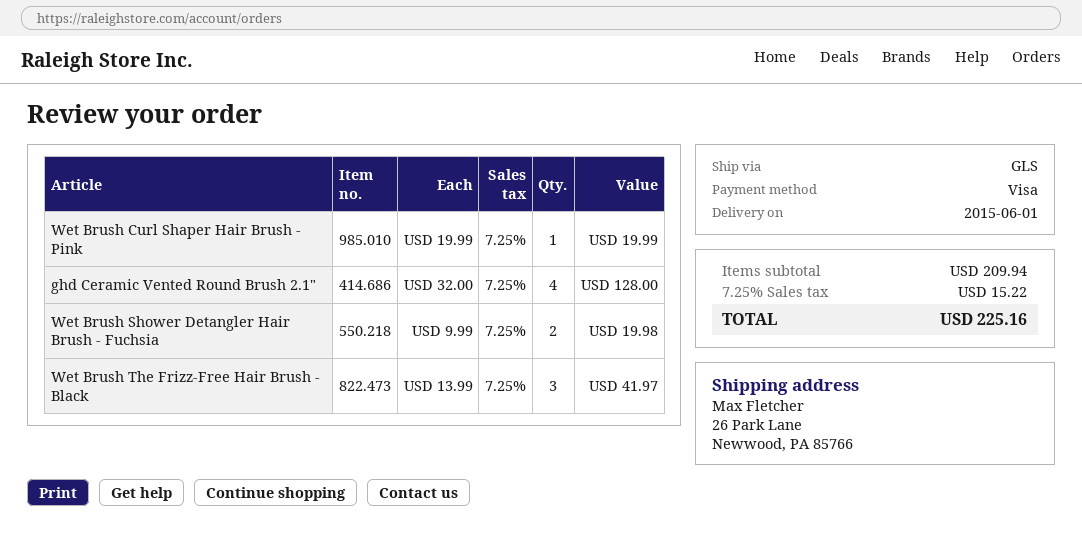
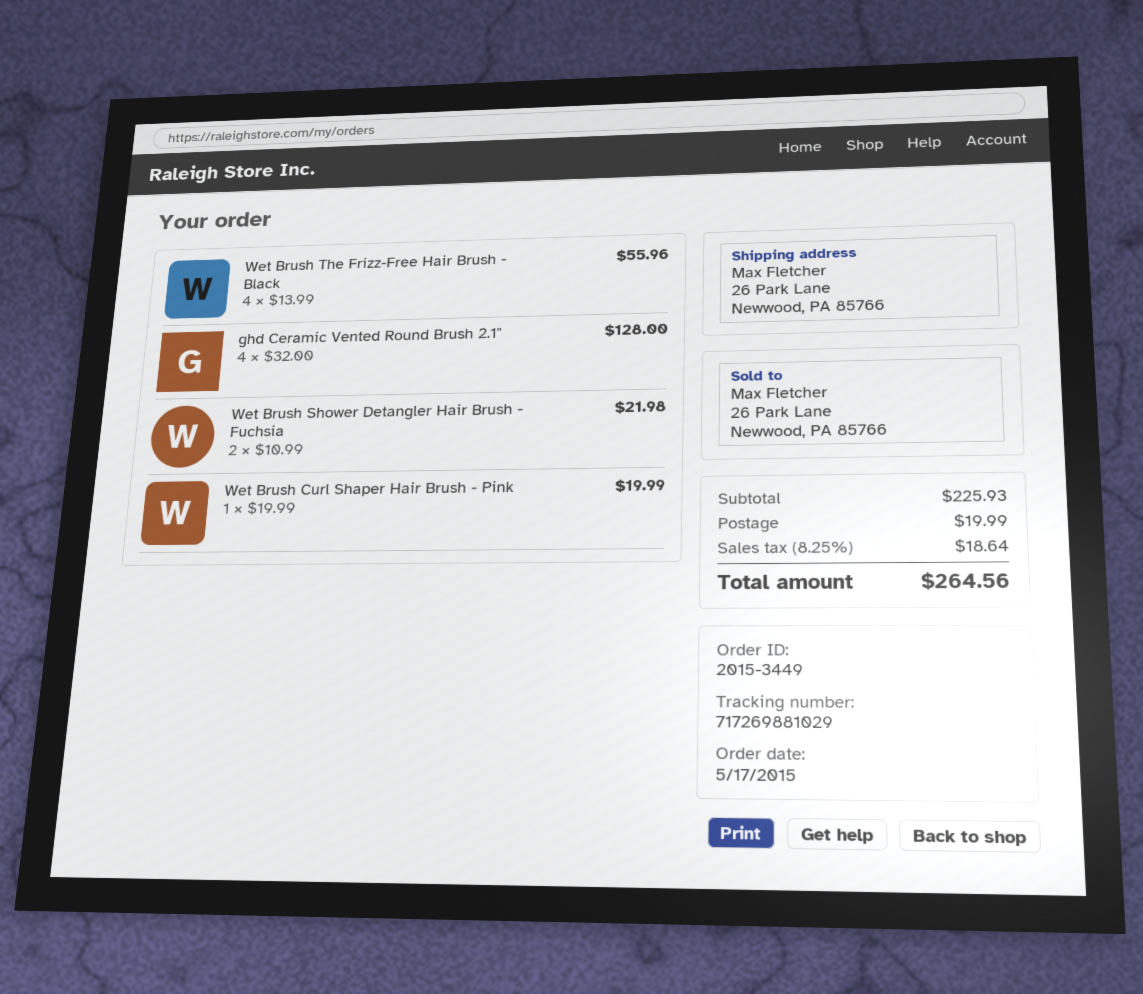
Wet Brush Shower Detangler Hair Brush - Fuchsia: 2 x 9.99 = 19.98 -> 2 x 10.99 = 21.98
Wet Brush The Frizz-Free Hair Brush - Black: 3 x 13.99 = 41.97 -> 4 x 13.99 = 55.96
subtotal: 209.94 -> 225.93
shipping: none -> 19.99
tax: 7.25% = 15.22 -> 8.25% = 18.64
total: 225.16 -> 264.56

